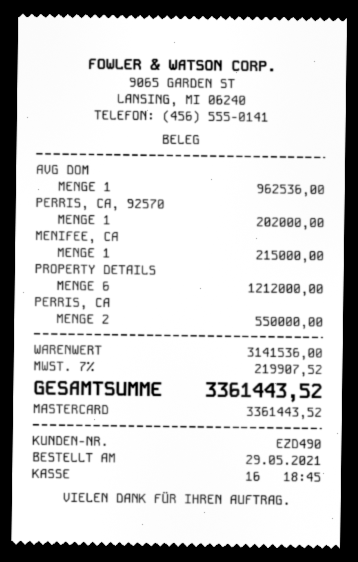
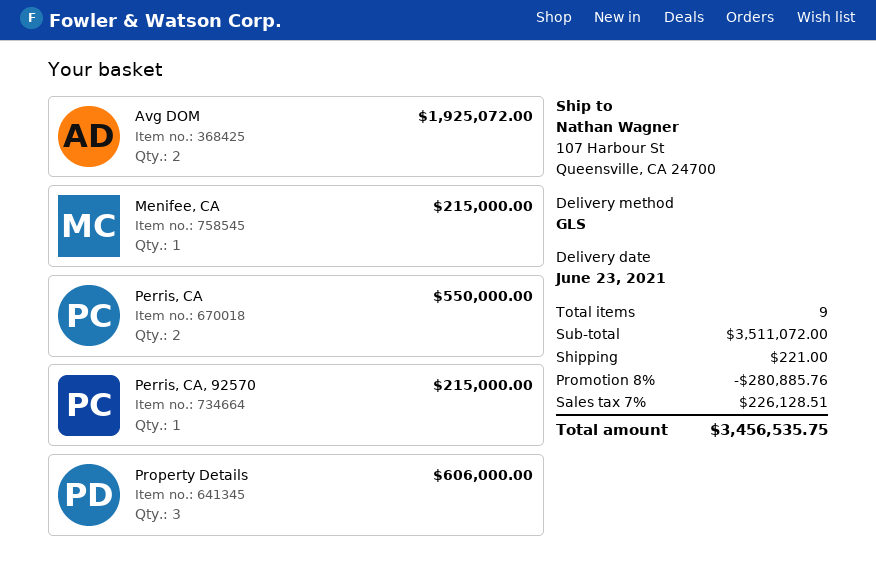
AVG DOM: 1 for 962536.00 -> 2 for 1925072.00
PERRIS, CA, 92570: 1 for 202000.00 -> 1 for 215000.00
PROPERTY DETAILS: 6 for 1212000.00 -> 3 for 606000.00
subtotal: 3141536.00 -> 3511072.00
discount: none -> 8% = 280885.76
shipping: none -> 221.00
tax: 7% = 219907.52 -> 7% = 226128.51
total: 3361443.52 -> 3456535.75

